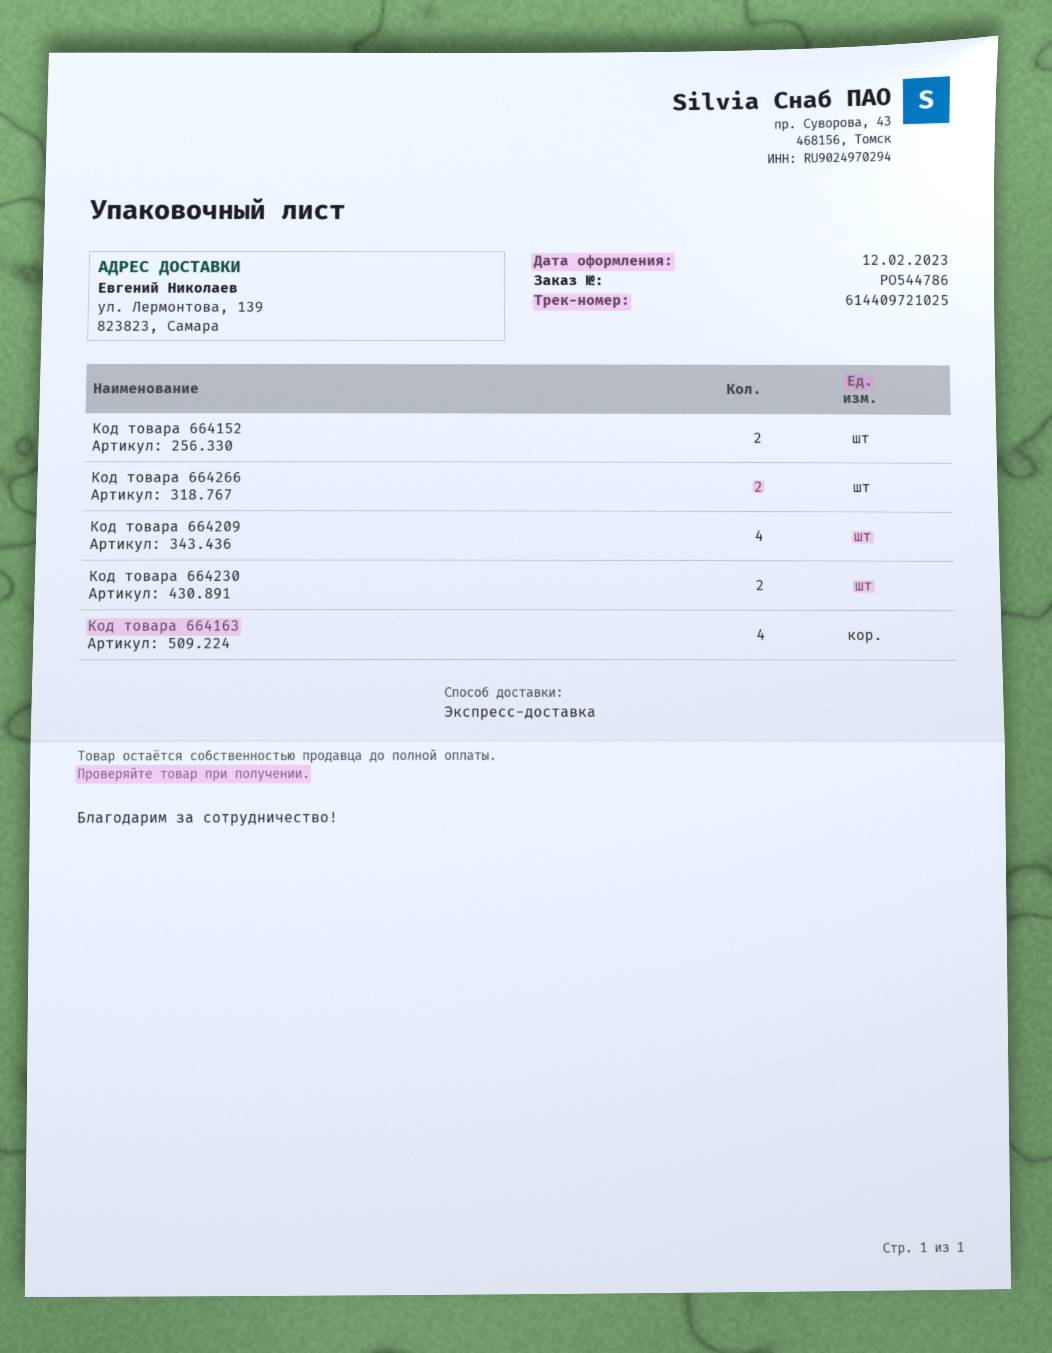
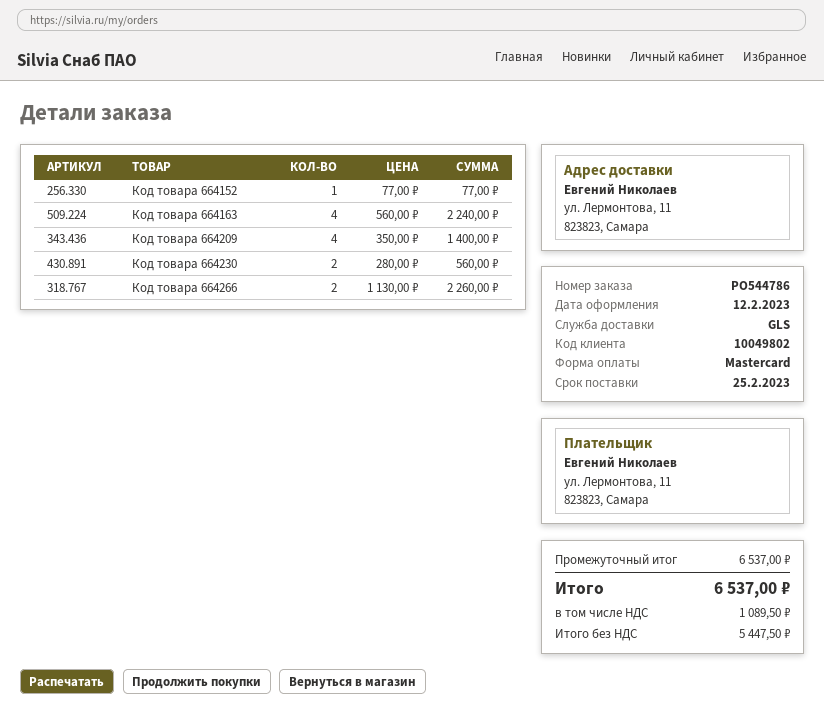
shipping method: express -> GLS
ship to: ул. Лермонтова, 139, 823823, Самара -> ул. Лермонтова, 11, 823823, Самара
Код товара 664152: 2 -> 1

